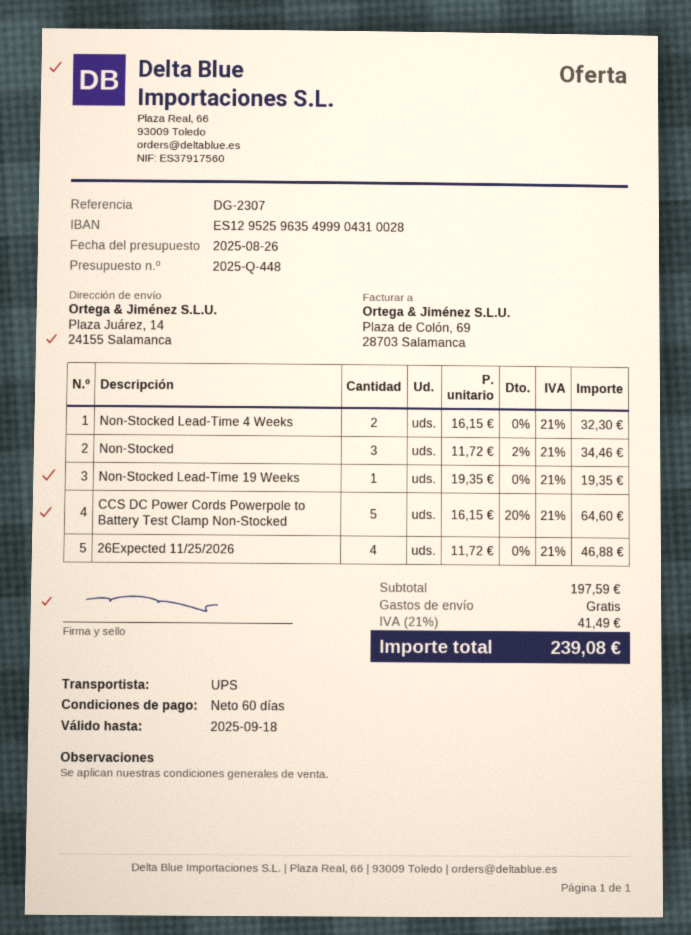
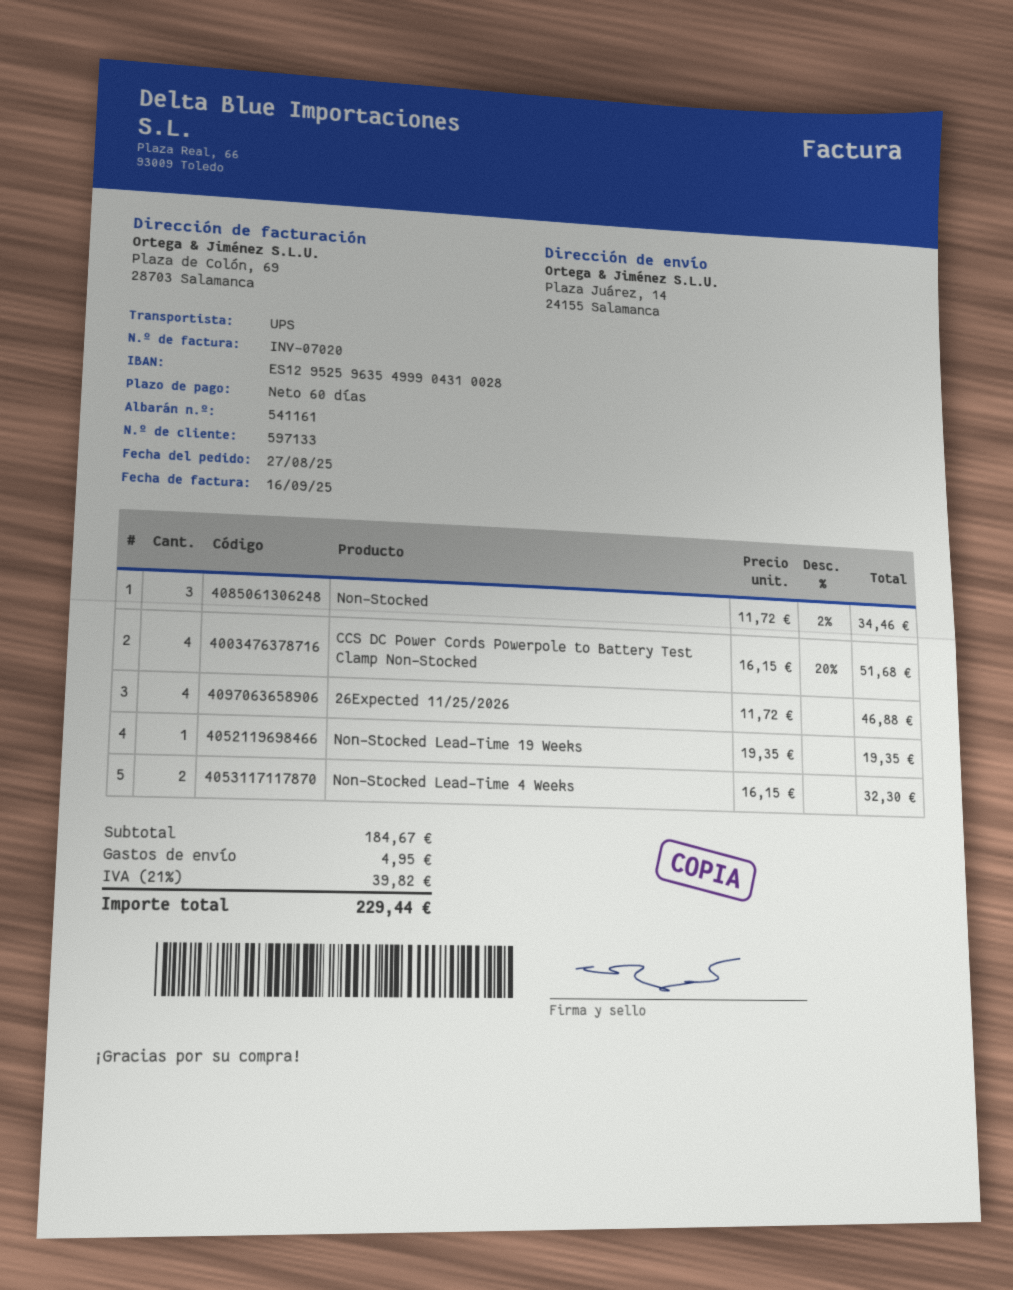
CCS DC Power Cords Powerpole to Battery Test Clamp Non-Stocked: 5 x 16.15 - 20% = 64.60 -> 4 x 16.15 - 20% = 51.68
subtotal: 197.59 -> 184.67
shipping: 0.00 -> 4.95
tax: 21% = 41.49 -> 21% = 39.82
total: 239.08 -> 229.44

